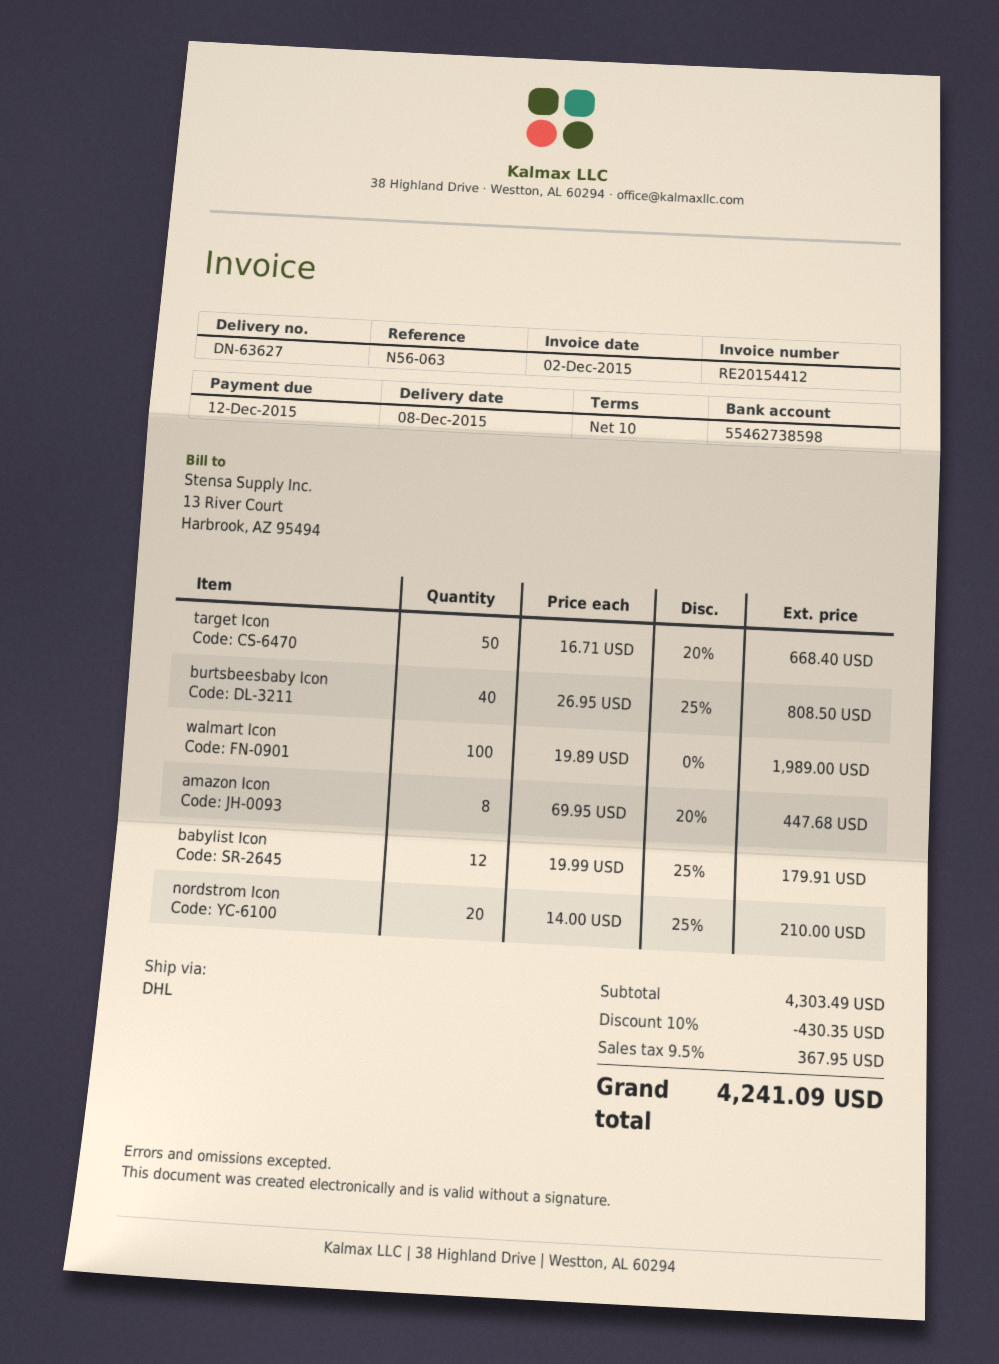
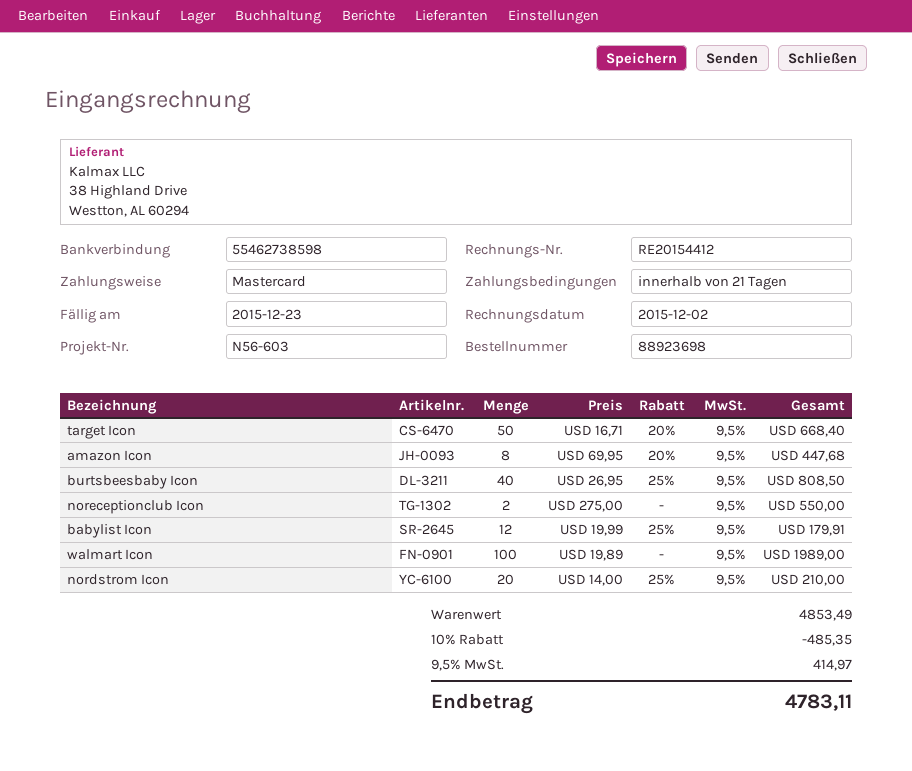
payment terms: 10 days -> 21 days
due date: 2015-12-12 -> 2015-12-23
reference: N56-063 -> N56-603
noreceptionclub Icon: none -> 2 x 275.00 = 550.00
subtotal: 4303.49 -> 4853.49
discount: 10% = 430.35 -> 10% = 485.35
tax: 9.5% = 367.95 -> 9.5% = 414.97
total: 4241.09 -> 4783.11

